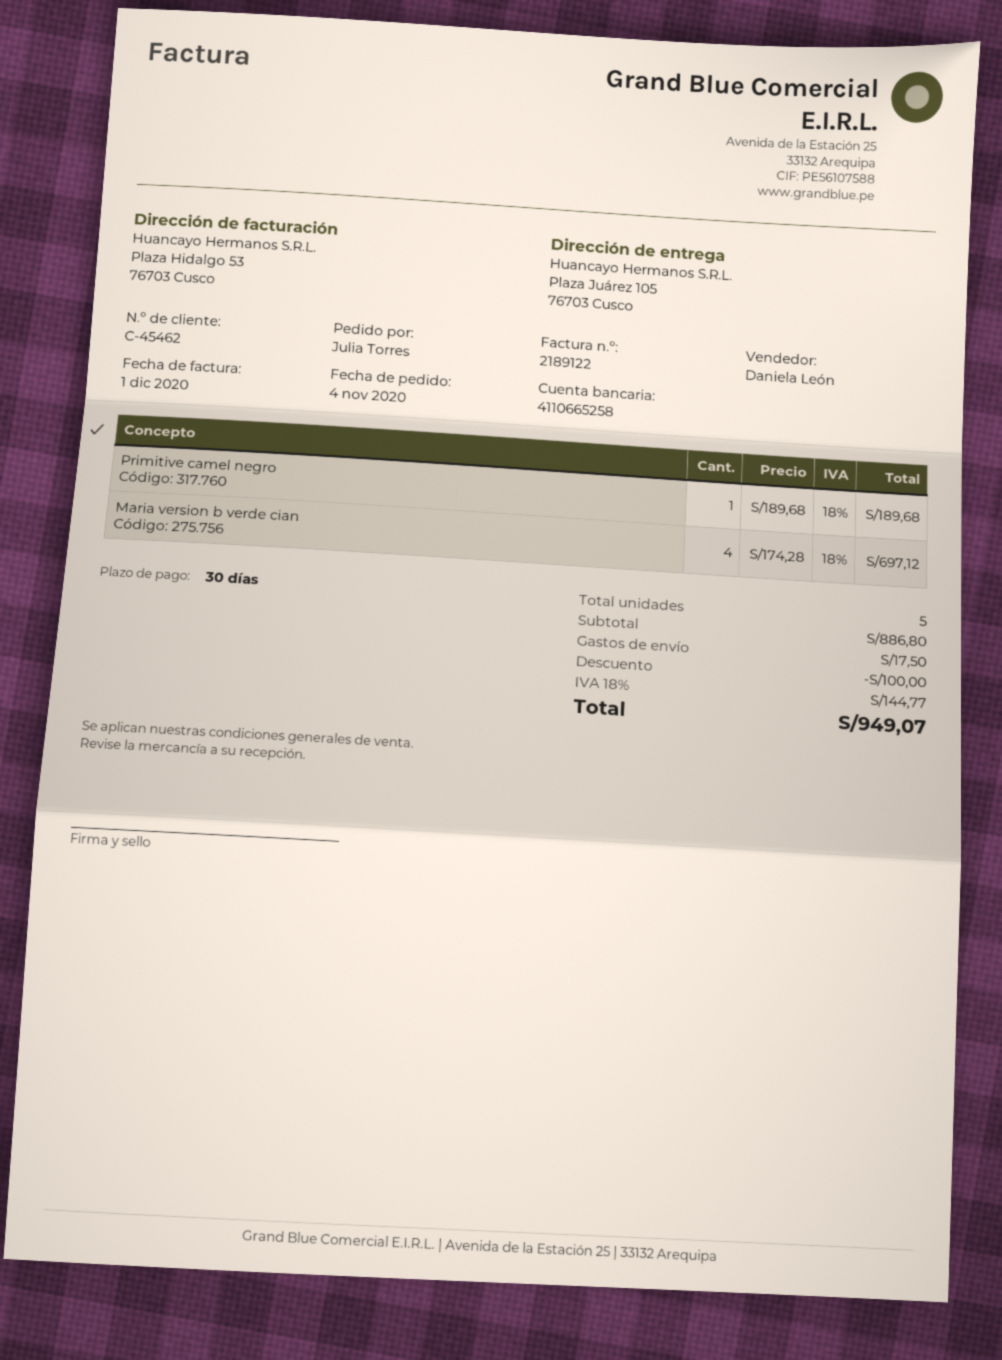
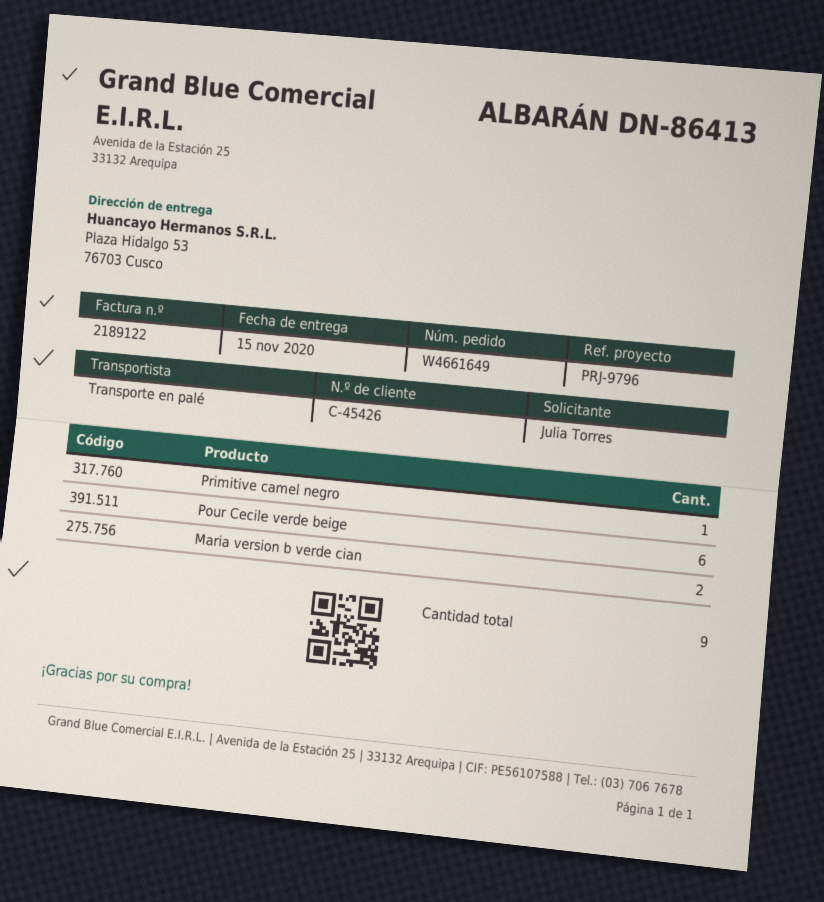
customer number: C-45462 -> C-45426
ship to: Plaza Juárez 105, 76703 Cusco -> Plaza Hidalgo 53, 76703 Cusco
Maria version b verde cian: 4 -> 2
Pour Cecile verde beige: none -> 6
total quantity: 5 -> 9

